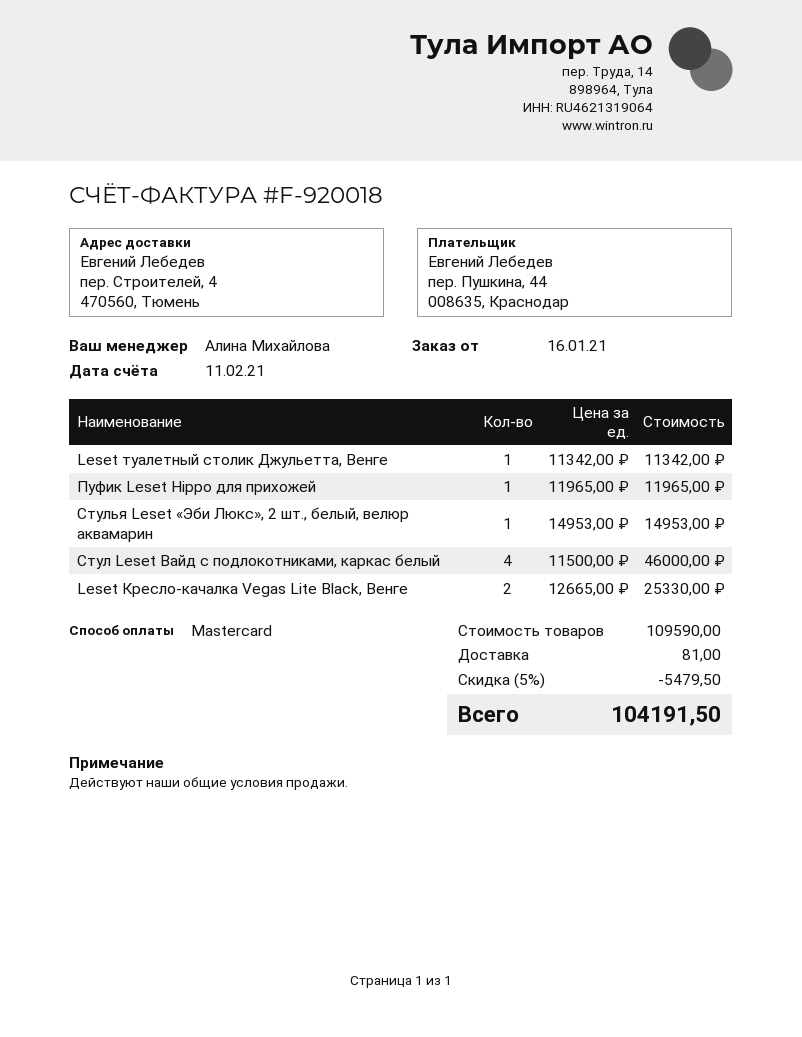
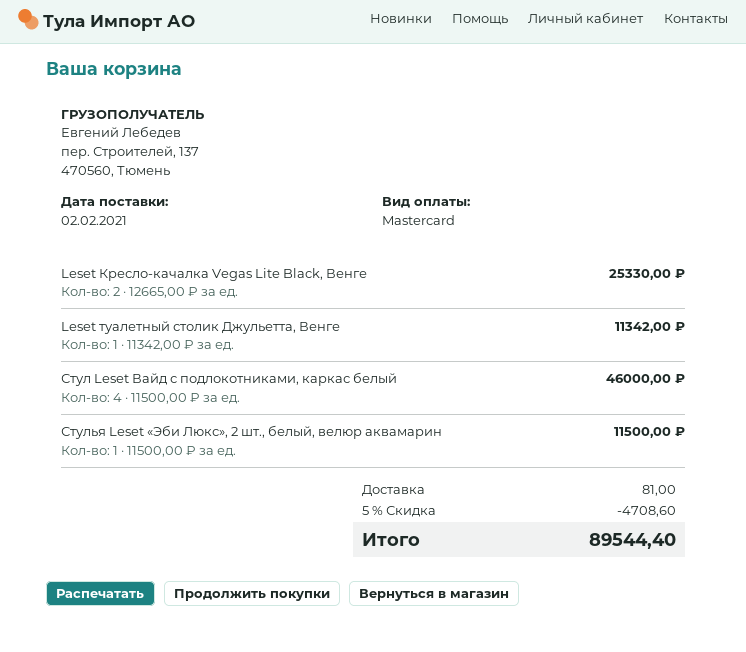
ship to: пер. Строителей, 4, 470560, Тюмень -> пер. Строителей, 137, 470560, Тюмень
Пуфик Leset Hippo для прихожей: 1 x 11965.00 = 11965.00 -> none
Стулья Leset «Эби Люкс», 2 шт., белый, велюр аквамарин: 1 x 14953.00 = 14953.00 -> 1 x 11500.00 = 11500.00
discount: 5% = 5479.50 -> 5% = 4708.60
total: 104191.50 -> 89544.40

